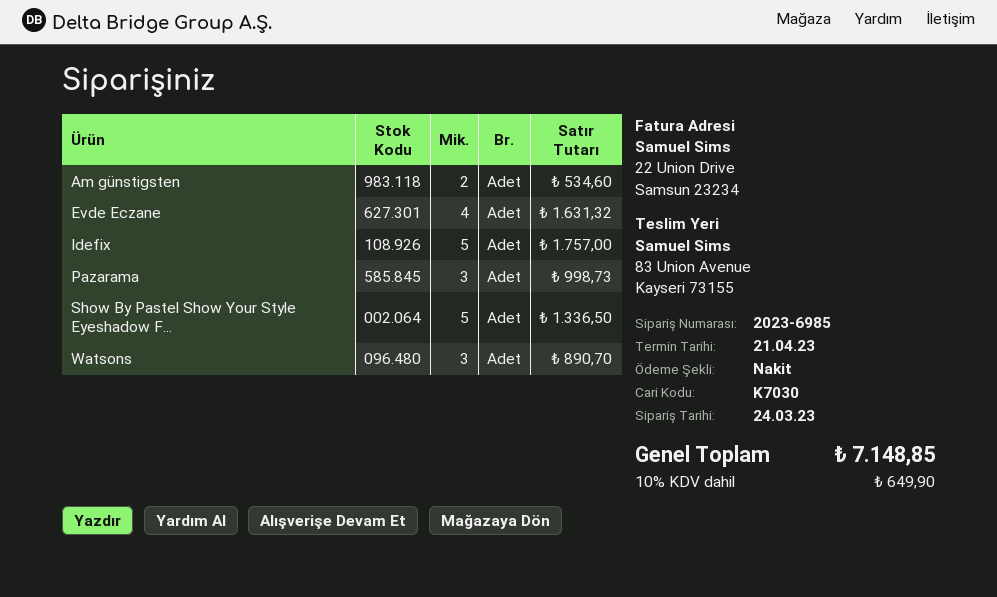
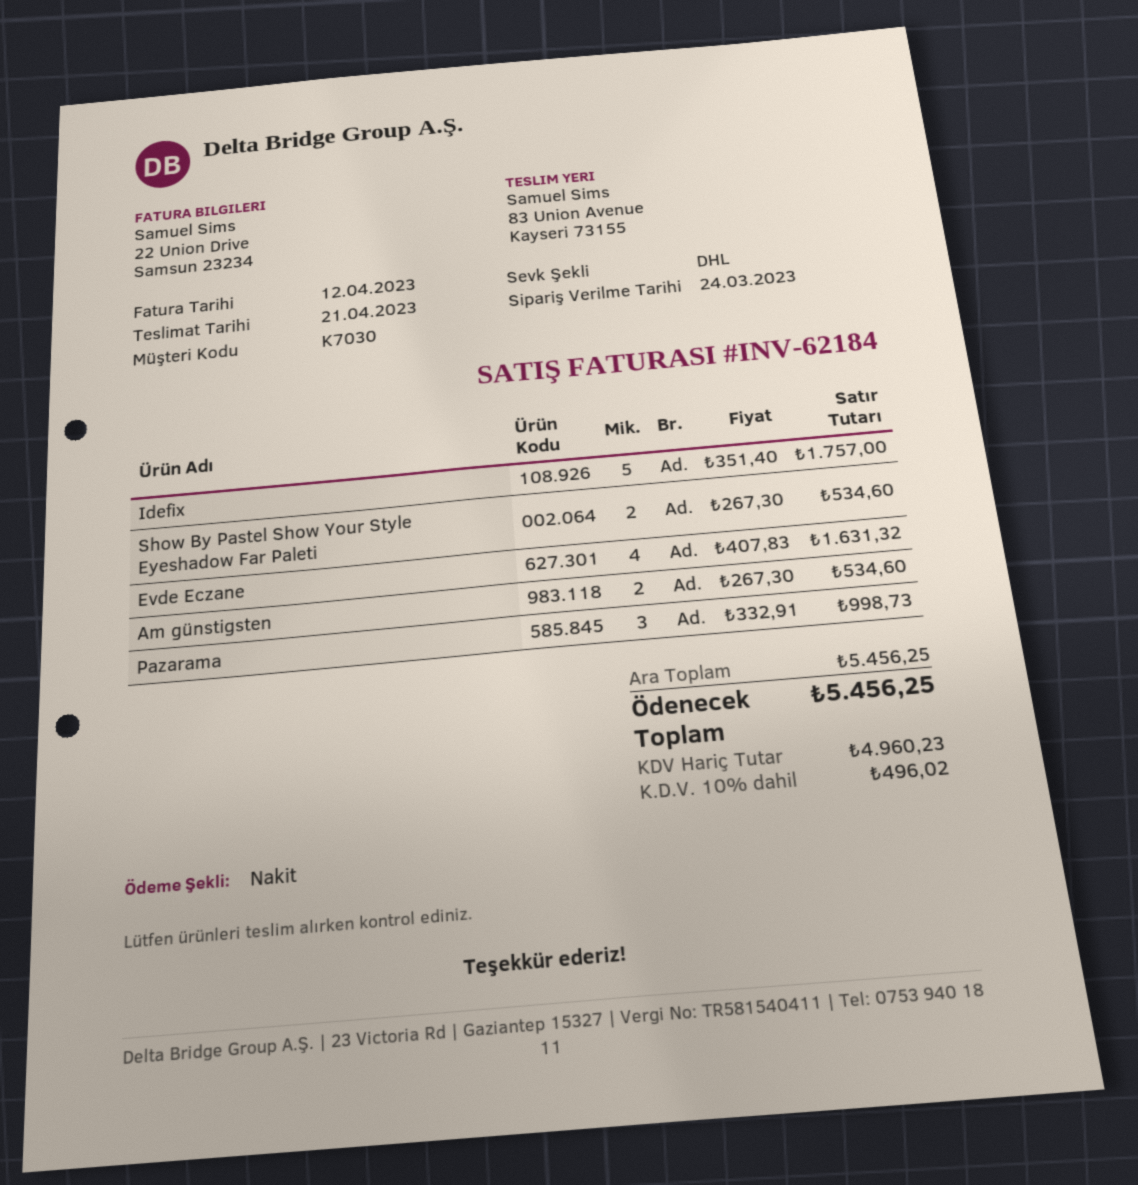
Show By Pastel Show Your Style Eyeshadow F...: 5 for 1336.50 -> 2 for 534.60
Watsons: 3 for 890.70 -> none
tax: 10% = 649.90 -> 10% = 496.02
total: 7148.85 -> 5456.25

